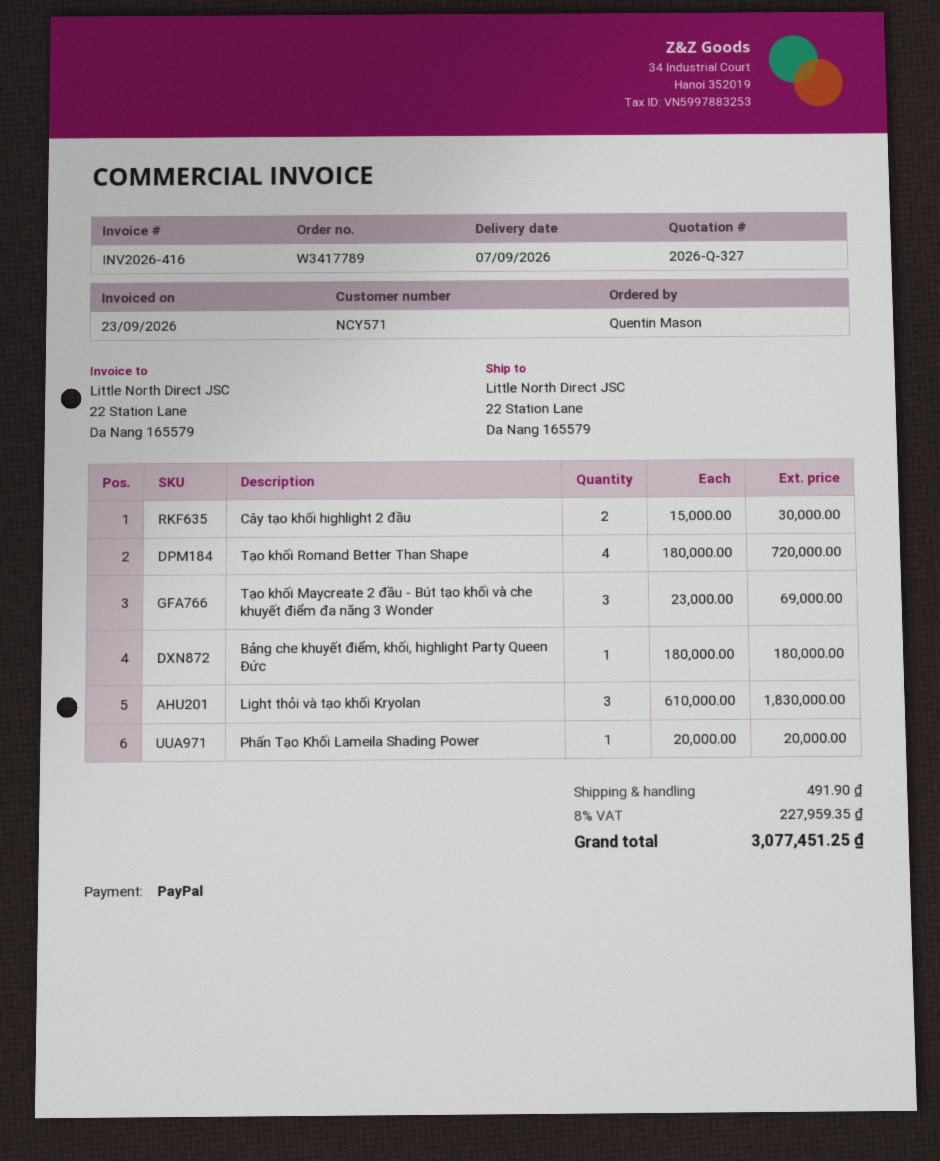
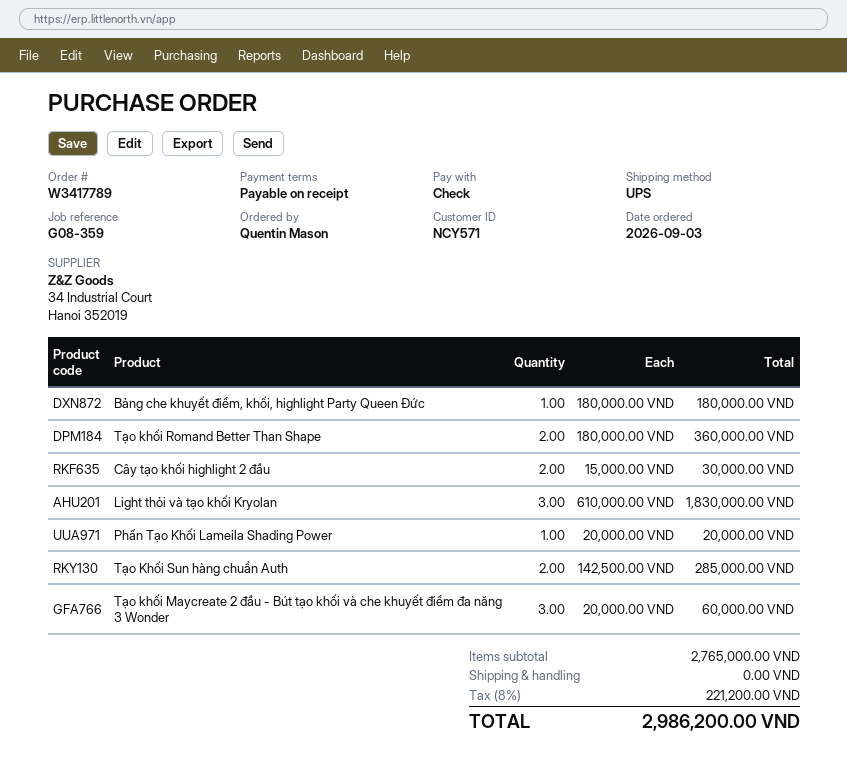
payment method: PayPal -> cheque
Tạo khối Romand Better Than Shape: 4 x 180000.00 = 720000.00 -> 2 x 180000.00 = 360000.00
Tạo khối Maycreate 2 đầu - Bút tạo khối và che khuyết điểm đa năng 3 Wonder: 3 x 23000.00 = 69000.00 -> 3 x 20000.00 = 60000.00
Tạo Khối Sun hàng chuẩn Auth: none -> 2 x 142500.00 = 285000.00
shipping: 491.90 -> 0.00
tax: 8% = 227959.35 -> 8% = 221200.00
total: 3077451.25 -> 2986200.00

